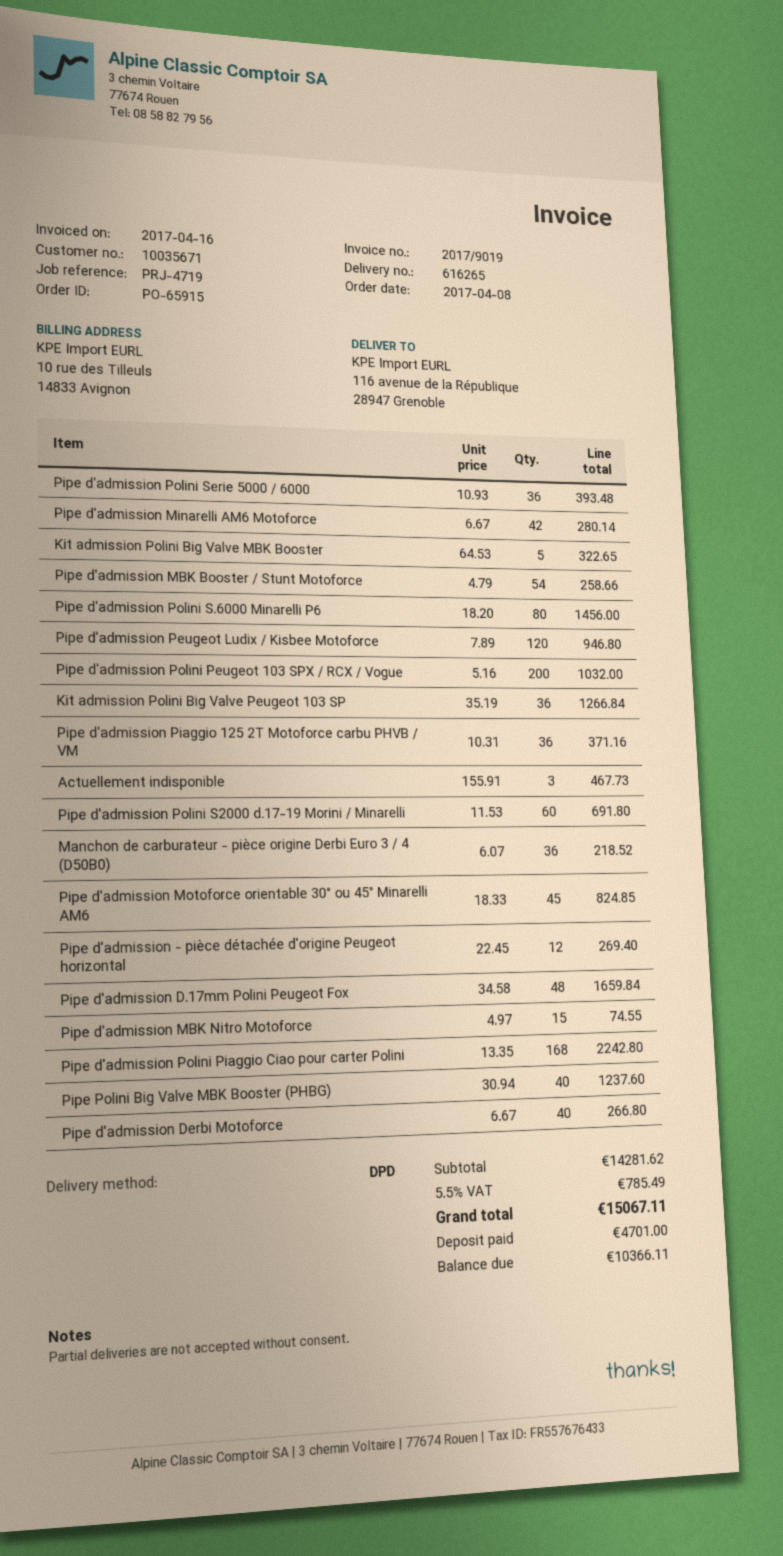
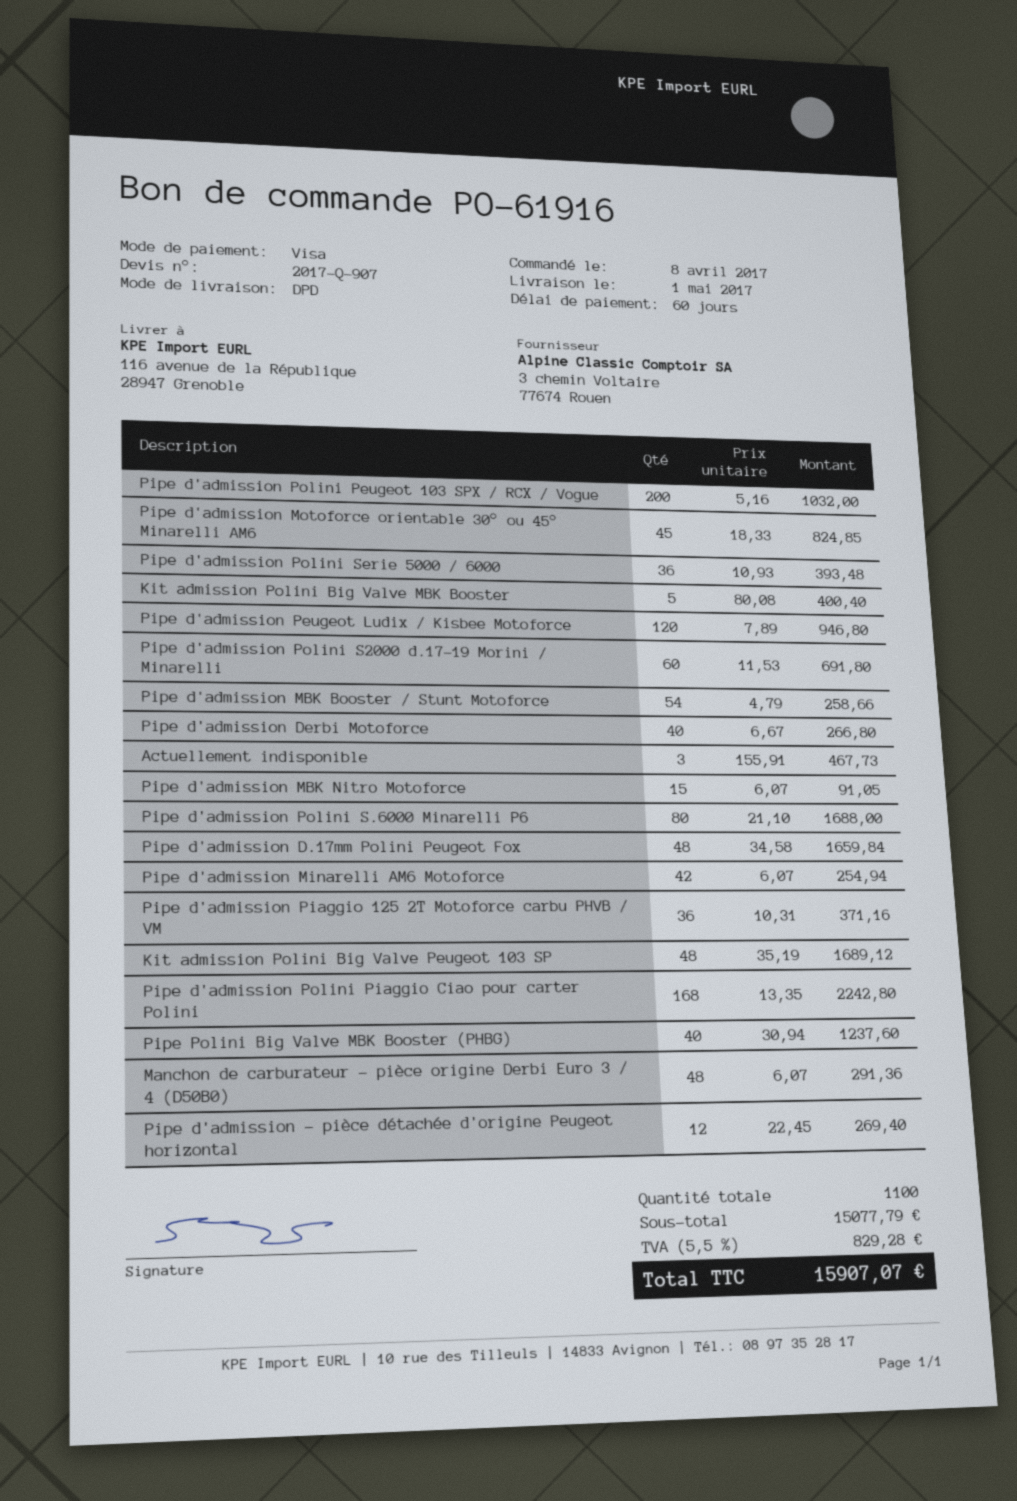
order number: PO-65915 -> PO-61916
Pipe d'admission Minarelli AM6 Motoforce: 42 x 6.67 = 280.14 -> 42 x 6.07 = 254.94
Kit admission Polini Big Valve MBK Booster: 5 x 64.53 = 322.65 -> 5 x 80.08 = 400.40
Pipe d'admission Polini S.6000 Minarelli P6: 80 x 18.20 = 1456.00 -> 80 x 21.10 = 1688.00
Kit admission Polini Big Valve Peugeot 103 SP: 36 x 35.19 = 1266.84 -> 48 x 35.19 = 1689.12
Manchon de carburateur - pièce origine Derbi Euro 3 / 4 (D50B0): 36 x 6.07 = 218.52 -> 48 x 6.07 = 291.36
Pipe d'admission MBK Nitro Motoforce: 15 x 4.97 = 74.55 -> 15 x 6.07 = 91.05
subtotal: 14281.62 -> 15077.79
tax: 5.5% = 785.49 -> 5.5% = 829.28
total: 15067.11 -> 15907.07

